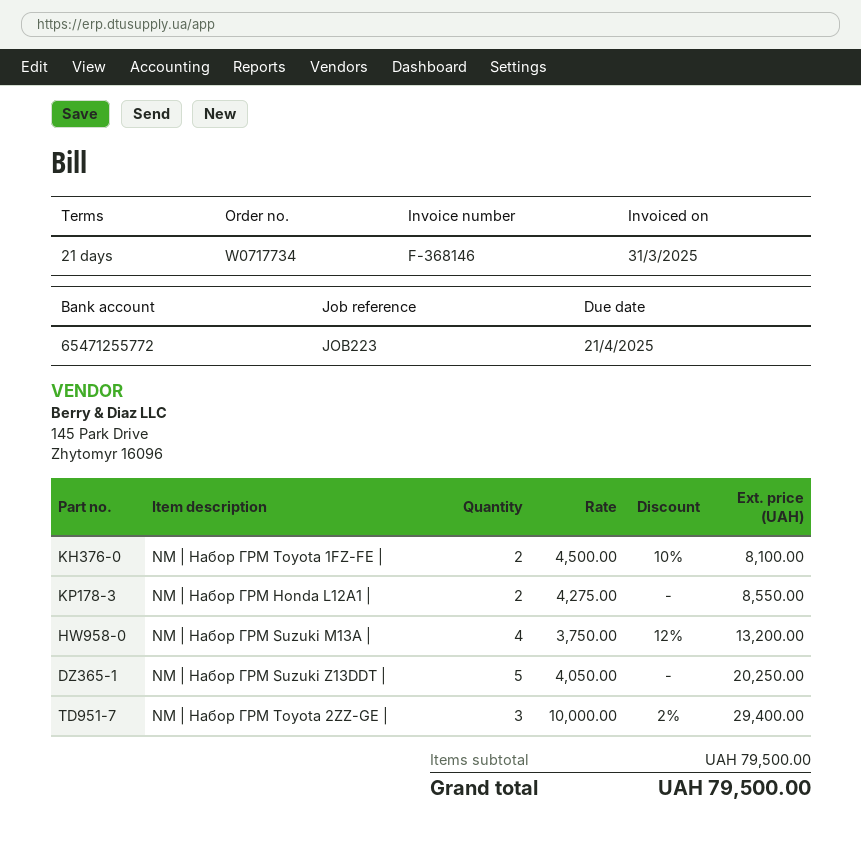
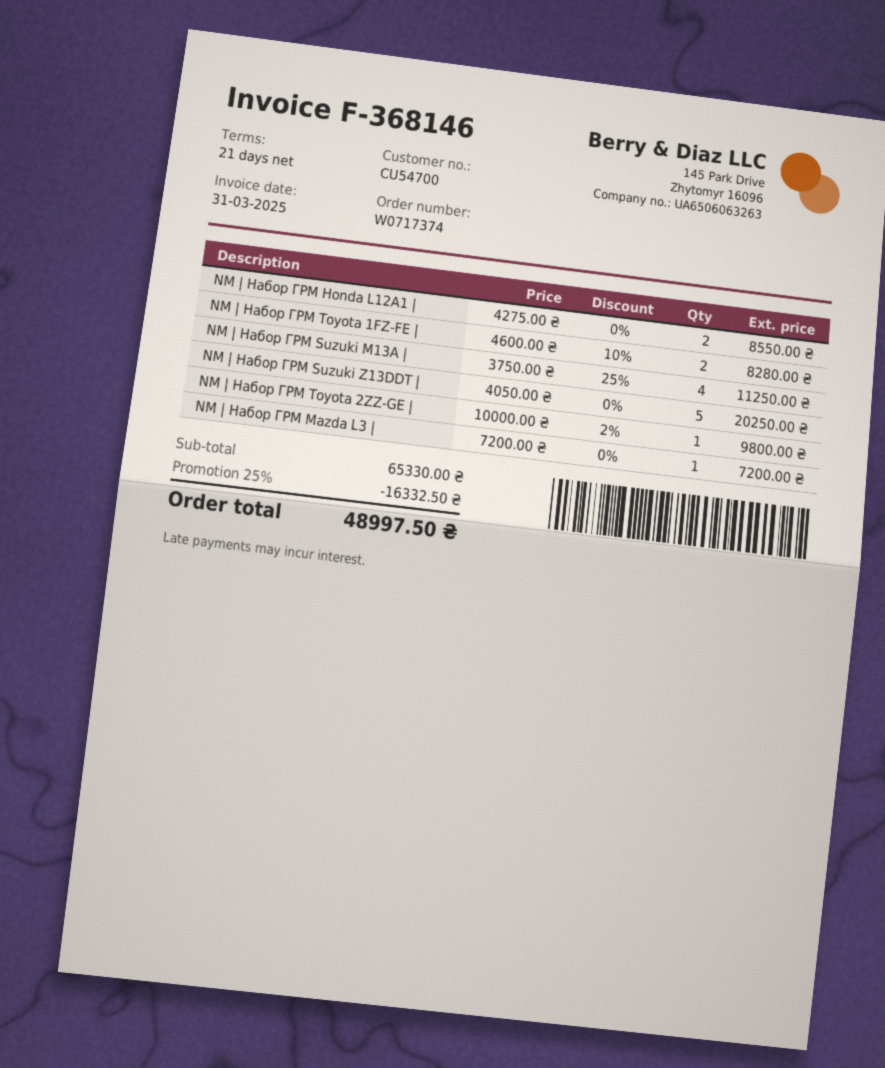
order number: W0717734 -> W0717374
NM | Набор ГРМ Toyota 1FZ-FE |: 2 x 4500.00 - 10% = 8100.00 -> 2 x 4600.00 - 10% = 8280.00
NM | Набор ГРМ Suzuki M13A |: 4 x 3750.00 - 12% = 13200.00 -> 4 x 3750.00 - 25% = 11250.00
NM | Набор ГРМ Toyota 2ZZ-GE |: 3 x 10000.00 - 2% = 29400.00 -> 1 x 10000.00 - 2% = 9800.00
NM | Набор ГРМ Mazda L3 |: none -> 1 x 7200.00 = 7200.00
subtotal: 79500.00 -> 65330.00
discount: none -> 25% = 16332.50
total: 79500.00 -> 48997.50

